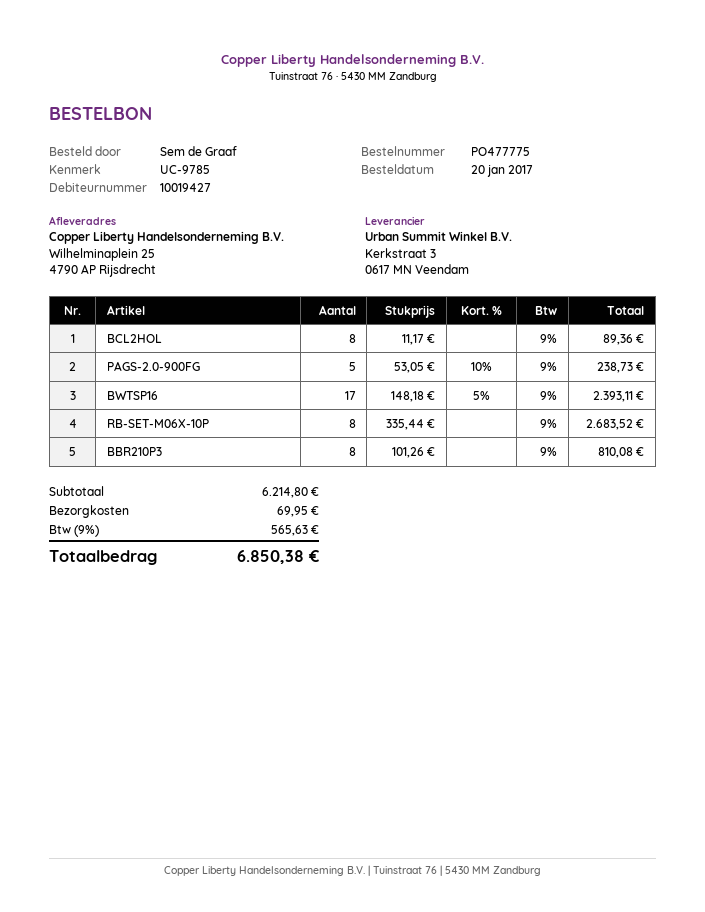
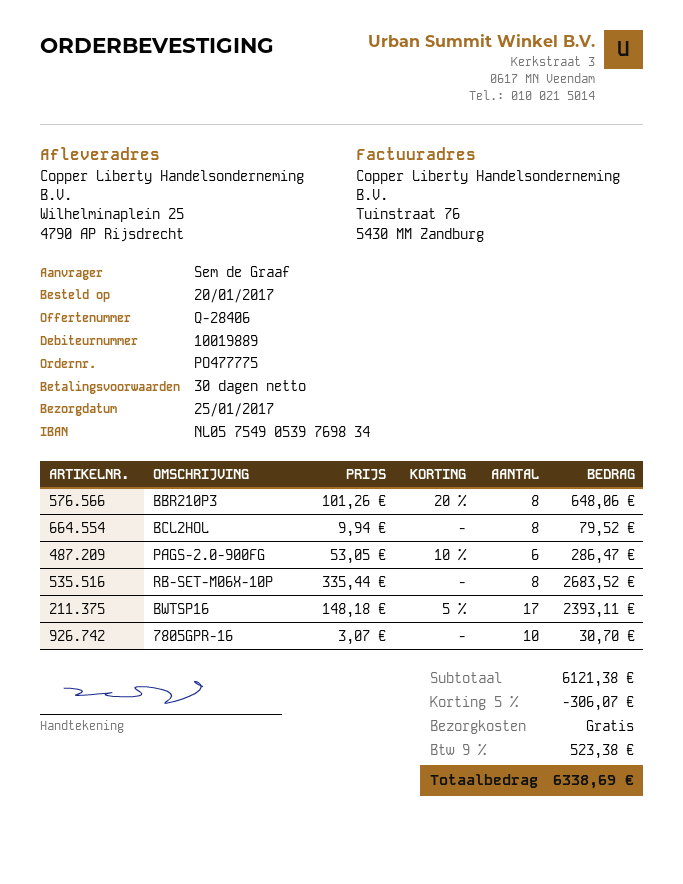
customer number: 10019427 -> 10019889
BCL2HOL: 8 x 11.17 = 89.36 -> 8 x 9.94 = 79.52
PAGS-2.0-900FG: 5 x 53.05 - 10% = 238.73 -> 6 x 53.05 - 10% = 286.47
BBR210P3: 8 x 101.26 = 810.08 -> 8 x 101.26 - 20% = 648.06
7805GPR-16: none -> 10 x 3.07 = 30.70
subtotal: 6214.80 -> 6121.38
discount: none -> 5% = 306.07
shipping: 69.95 -> 0.00
tax: 9% = 565.63 -> 9% = 523.38
total: 6850.38 -> 6338.69

